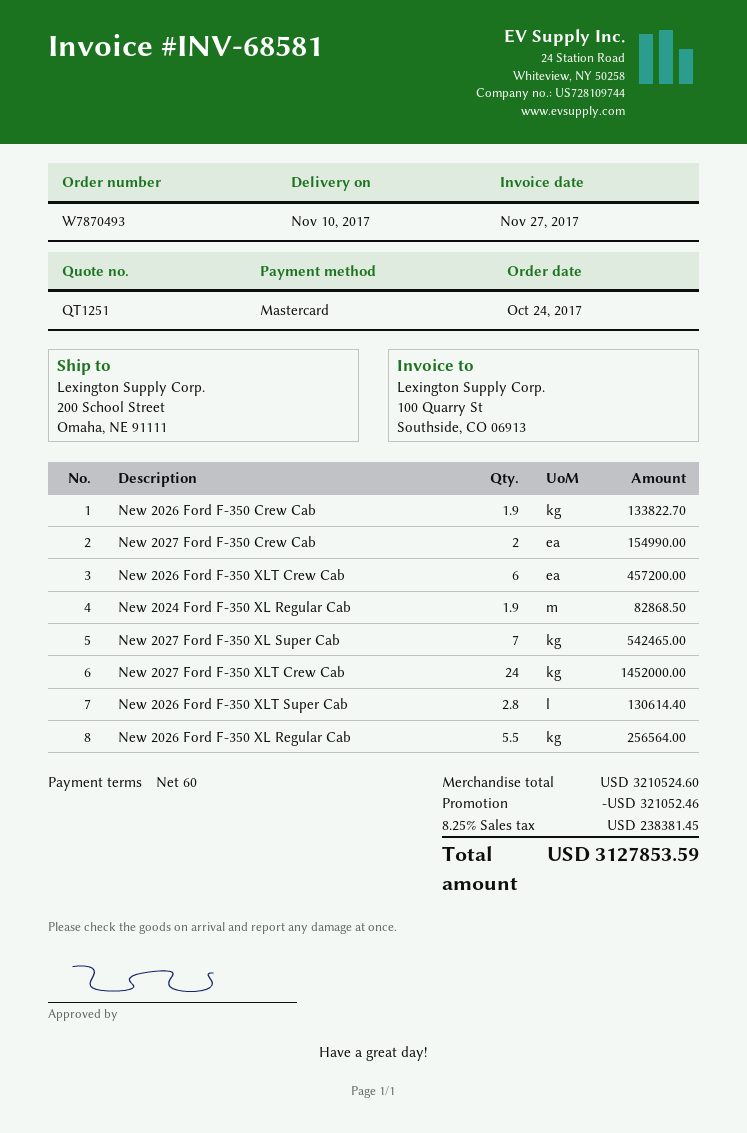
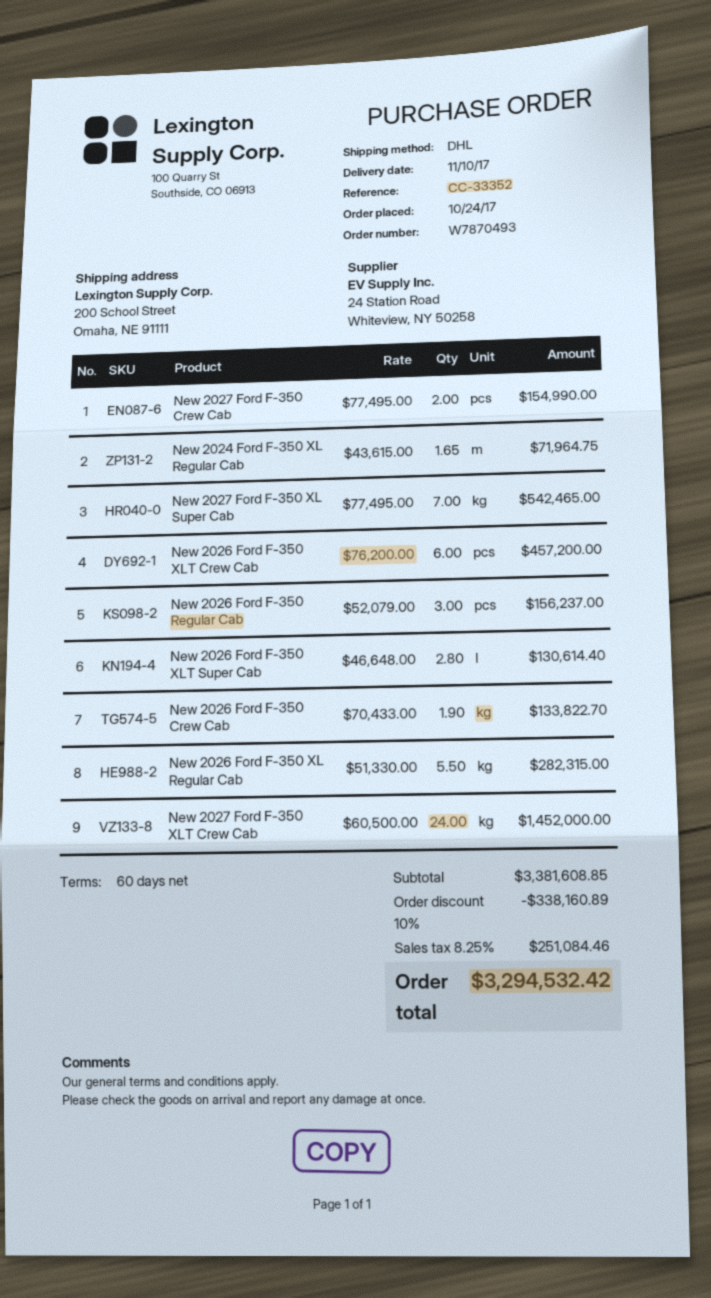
New 2024 Ford F-350 XL Regular Cab: 1.9 for 82868.50 -> 1.65 for 71964.75
New 2026 Ford F-350 XL Regular Cab: 5.5 for 256564.00 -> 5.5 for 282315.00
New 2026 Ford F-350 Regular Cab: none -> 3 for 156237.00
subtotal: 3210524.60 -> 3381608.85
discount: 321052.46 -> 338160.89
tax: 8.25% = 238381.45 -> 8.25% = 251084.46
total: 3127853.59 -> 3294532.42

